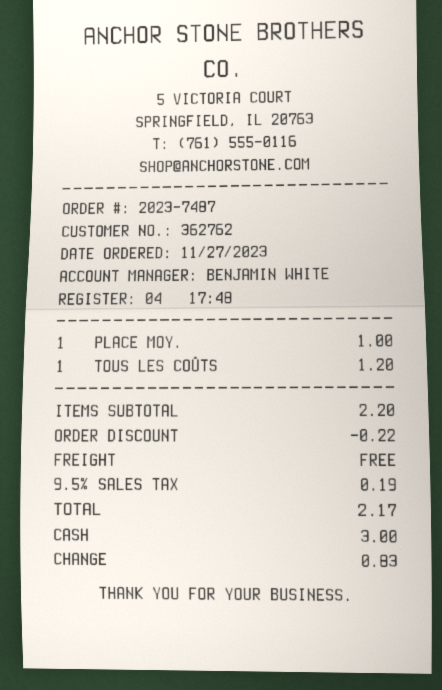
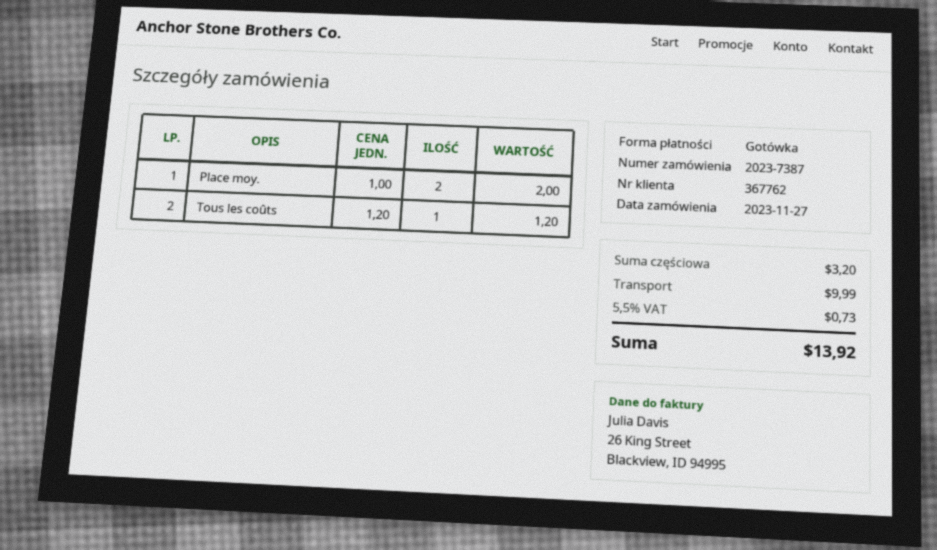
order number: 2023-7487 -> 2023-7387
customer number: 362762 -> 367762
PLACE MOY.: 1 for 1.00 -> 2 for 2.00
subtotal: 2.20 -> 3.20
discount: 0.22 -> none
shipping: 0.00 -> 9.99
tax: 9.5% = 0.19 -> 5.5% = 0.73
total: 2.17 -> 13.92

